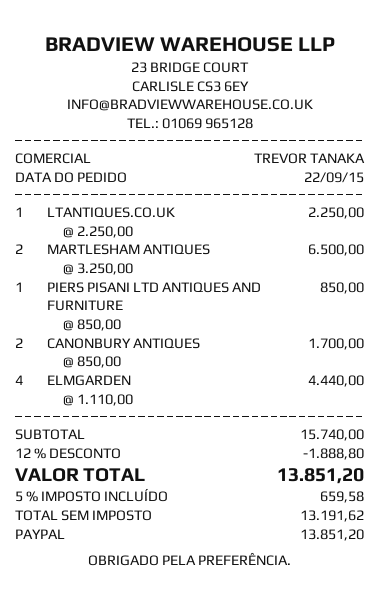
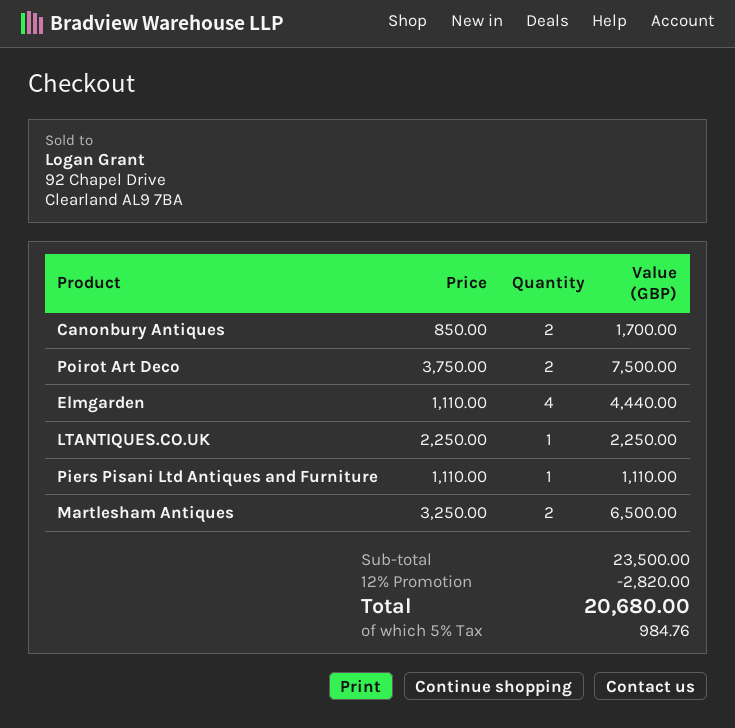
PIERS PISANI LTD ANTIQUES AND FURNITURE: 1 x 850.00 = 850.00 -> 1 x 1110.00 = 1110.00
Poirot Art Deco: none -> 2 x 3750.00 = 7500.00
subtotal: 15740.00 -> 23500.00
discount: 12% = 1888.80 -> 12% = 2820.00
tax: 5% = 659.58 -> 5% = 984.76
total: 13851.20 -> 20680.00

